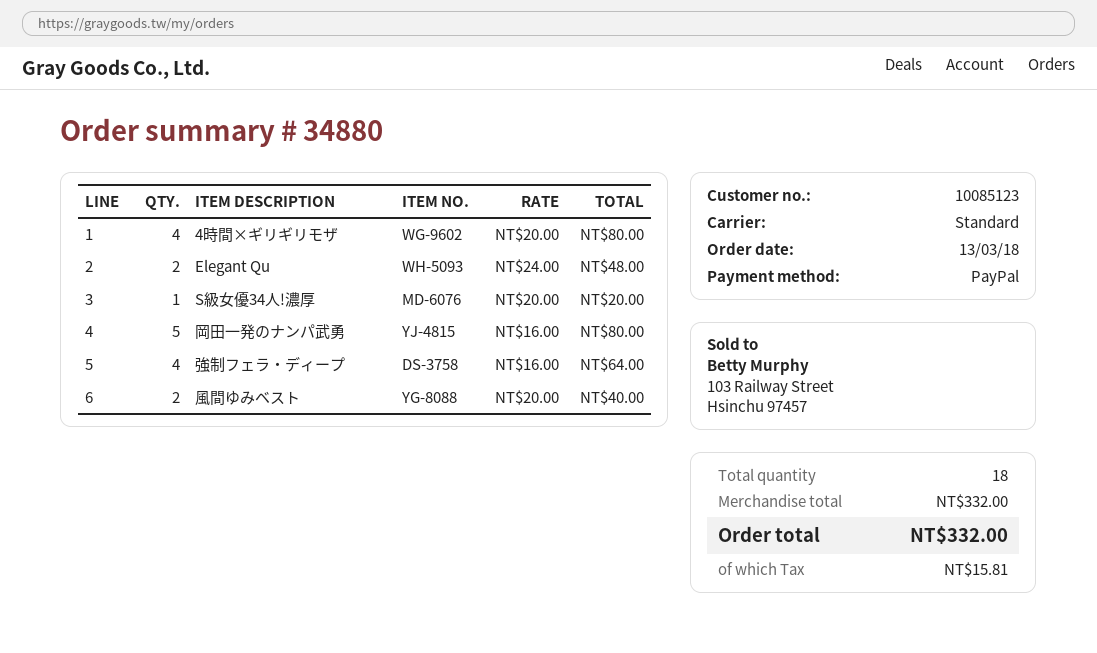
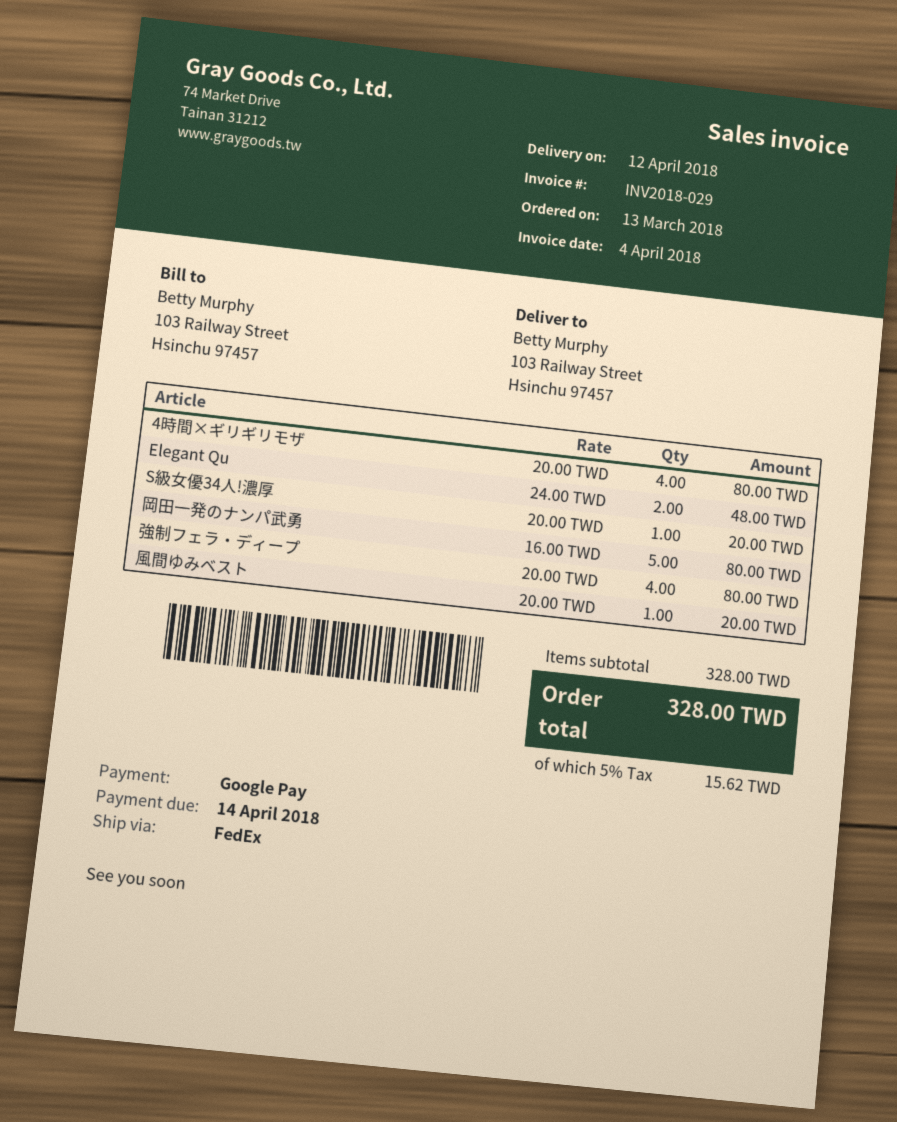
payment method: PayPal -> Google Pay
shipping method: standard -> FedEx
強制フェラ・ディープ: 4 x 16.00 = 64.00 -> 4 x 20.00 = 80.00
風間ゆみベスト: 2 x 20.00 = 40.00 -> 1 x 20.00 = 20.00
subtotal: 332.00 -> 328.00
tax: 15.81 -> 15.62
total: 332.00 -> 328.00

